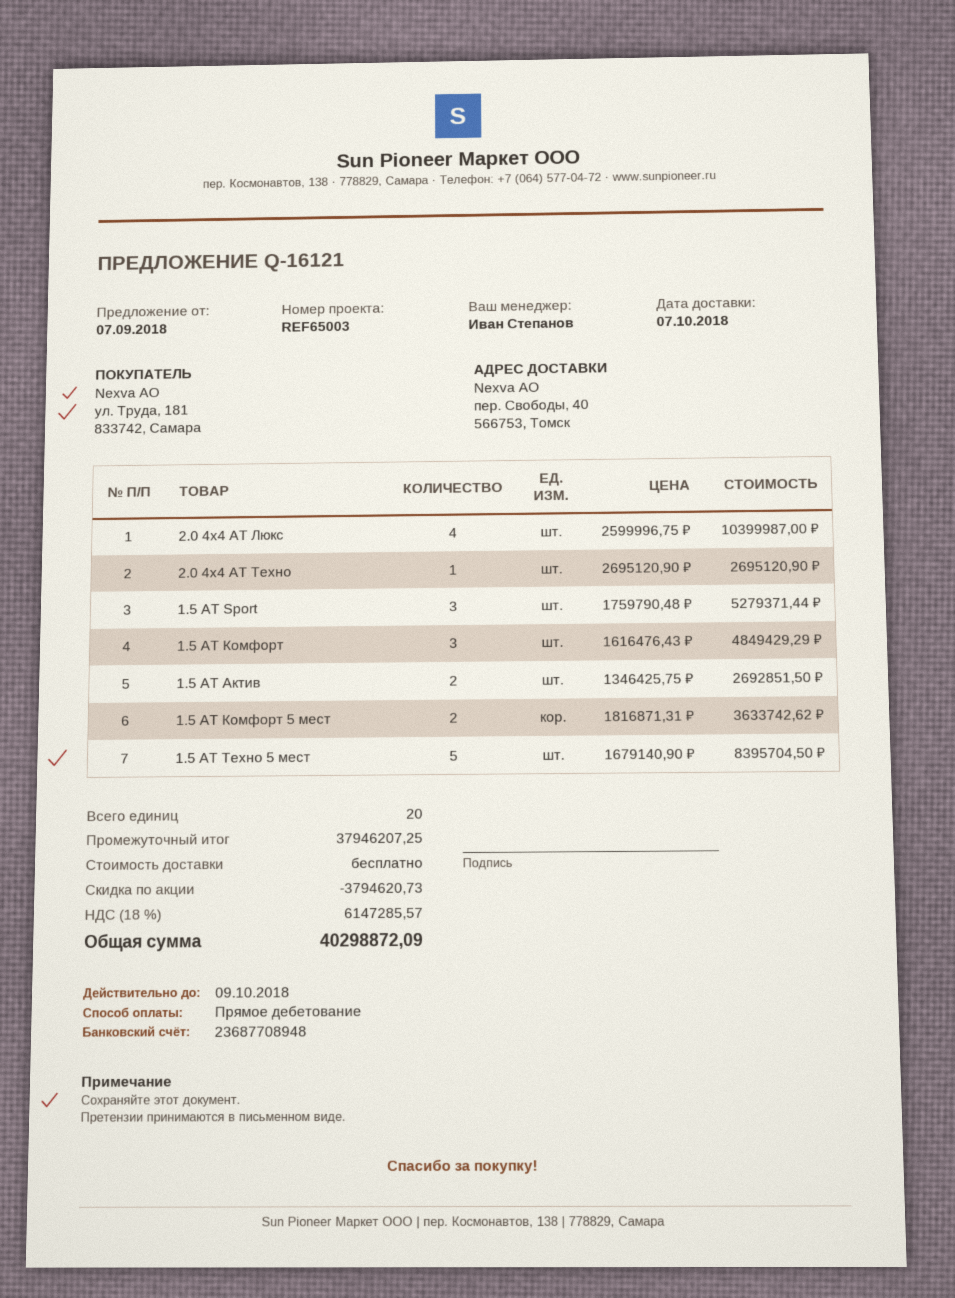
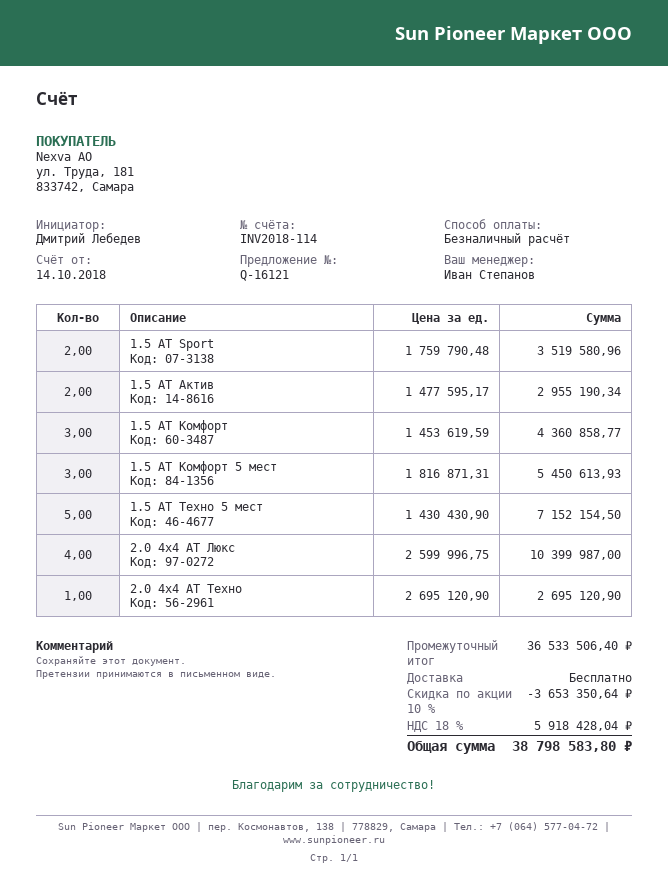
payment method: direct debit -> bank transfer
1.5 AT Sport: 3 x 1759790.48 = 5279371.44 -> 2 x 1759790.48 = 3519580.96
1.5 AT Комфорт: 3 x 1616476.43 = 4849429.29 -> 3 x 1453619.59 = 4360858.77
1.5 AT Актив: 2 x 1346425.75 = 2692851.50 -> 2 x 1477595.17 = 2955190.34
1.5 AT Комфорт 5 мест: 2 x 1816871.31 = 3633742.62 -> 3 x 1816871.31 = 5450613.93
1.5 AT Техно 5 мест: 5 x 1679140.90 = 8395704.50 -> 5 x 1430430.90 = 7152154.50
subtotal: 37946207.25 -> 36533506.40
discount: 3794620.73 -> 3653350.64
tax: 18% = 6147285.57 -> 18% = 5918428.04
total: 40298872.09 -> 38798583.80

